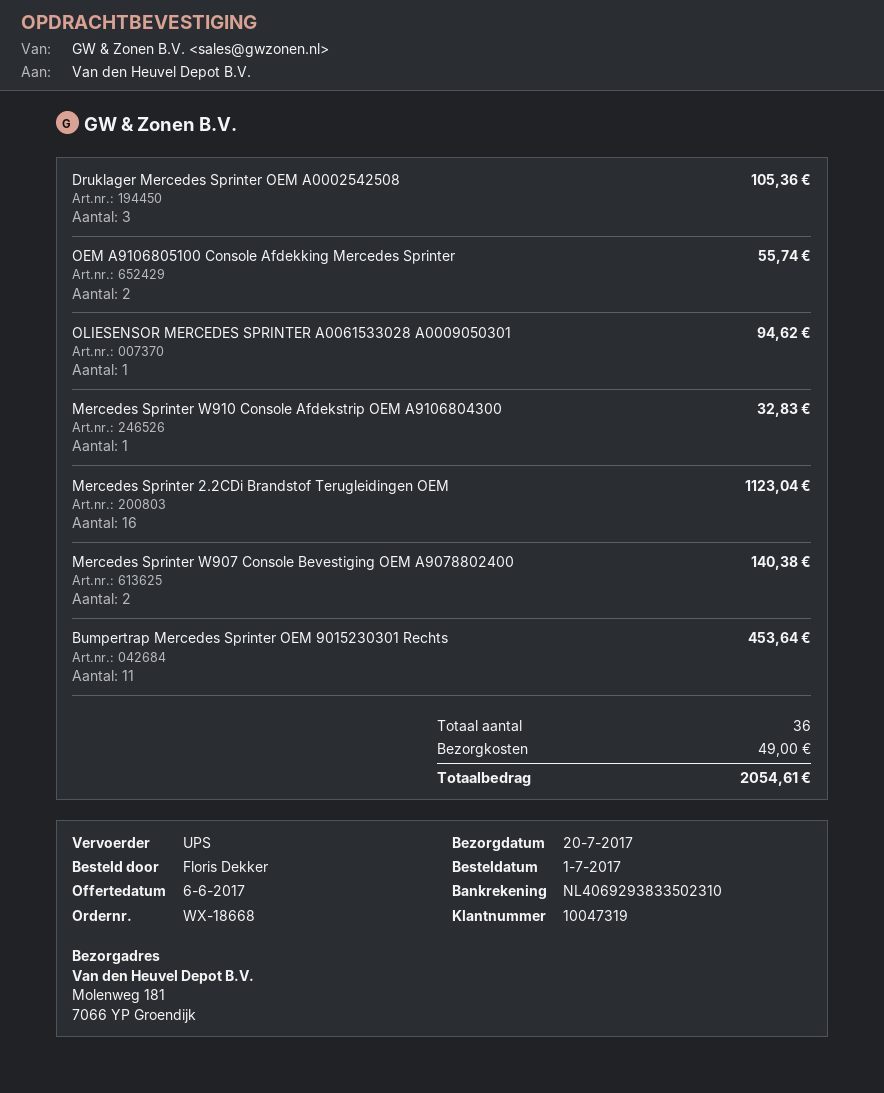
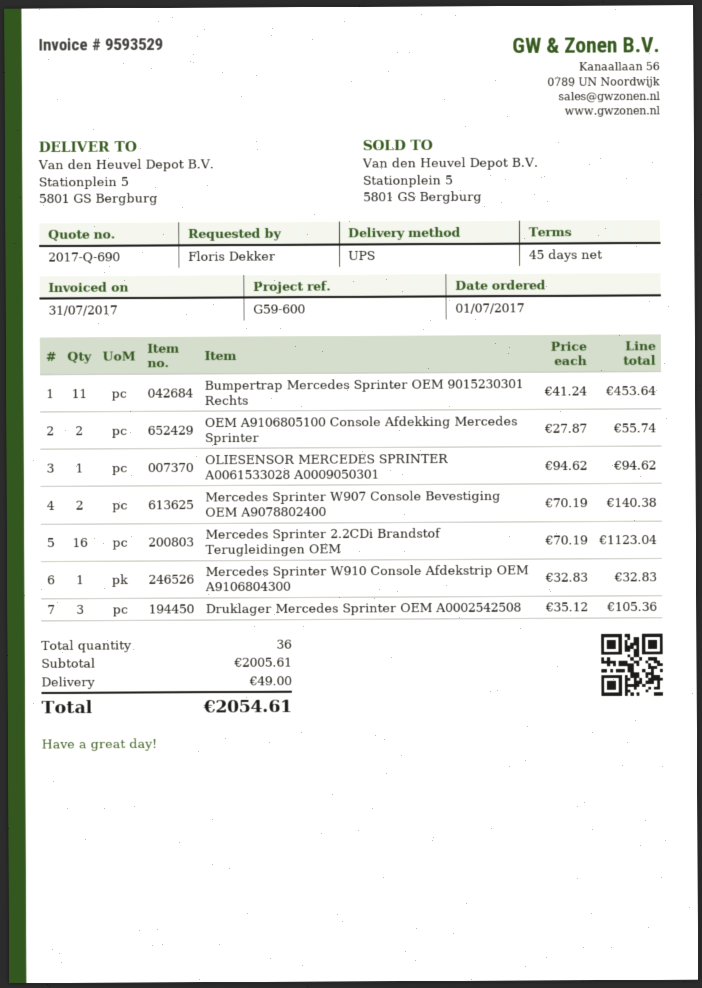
ship to: Molenweg 181, 7066 YP Groendijk -> Stationplein 5, 5801 GS Bergburg

